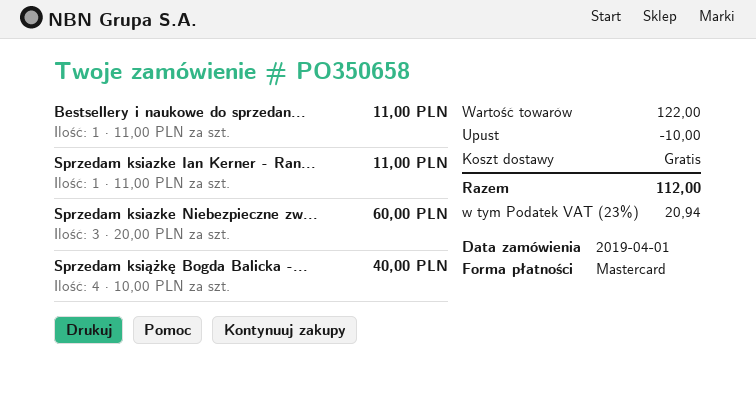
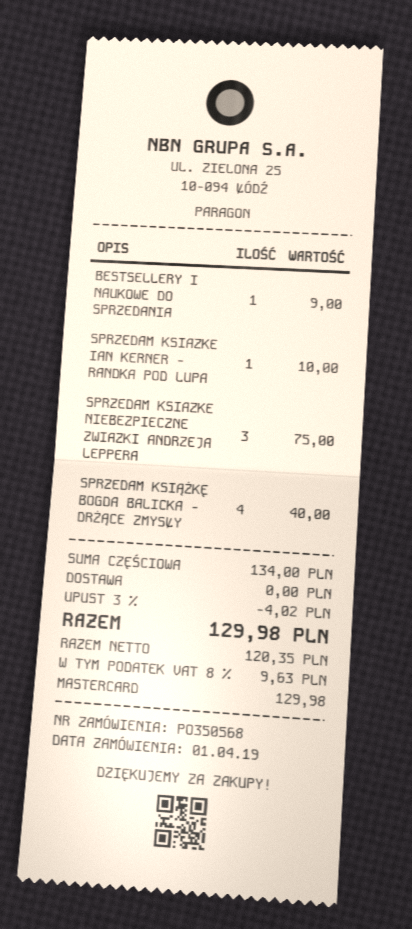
order number: PO350658 -> PO350568
Bestsellery i naukowe do sprzedan...: 1 for 11.00 -> 1 for 9.00
Sprzedam ksiazke Ian Kerner - Ran...: 1 for 11.00 -> 1 for 10.00
Sprzedam ksiazke Niebezpieczne zw...: 3 for 60.00 -> 3 for 75.00
subtotal: 122.00 -> 134.00
discount: 10.00 -> 4.02
tax: 23% = 20.94 -> 8% = 9.63
total: 112.00 -> 129.98

